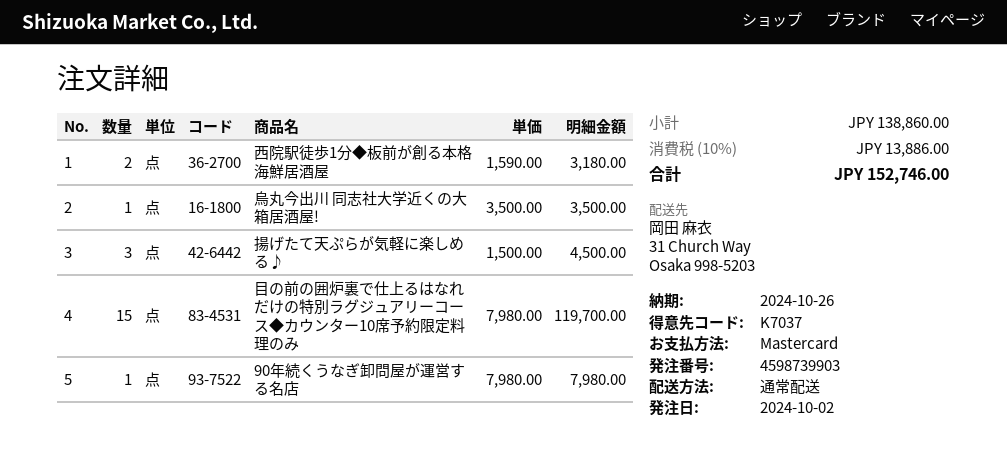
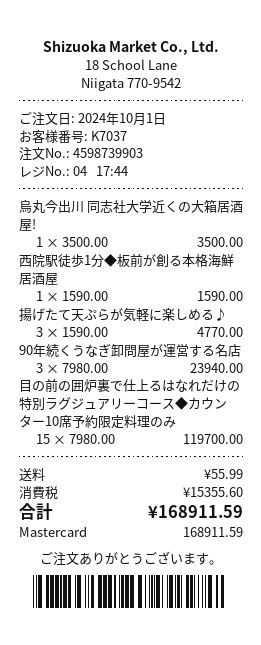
order date: 2024-10-02 -> 2024-10-01
西院駅徒歩1分◆板前が創る本格海鮮居酒屋: 2 x 1590.00 = 3180.00 -> 1 x 1590.00 = 1590.00
揚げたて天ぷらが気軽に楽しめる♪: 3 x 1500.00 = 4500.00 -> 3 x 1590.00 = 4770.00
90年続くうなぎ卸問屋が運営する名店: 1 x 7980.00 = 7980.00 -> 3 x 7980.00 = 23940.00
shipping: none -> 55.99
tax: 13886.00 -> 15355.60
total: 152746.00 -> 168911.59

